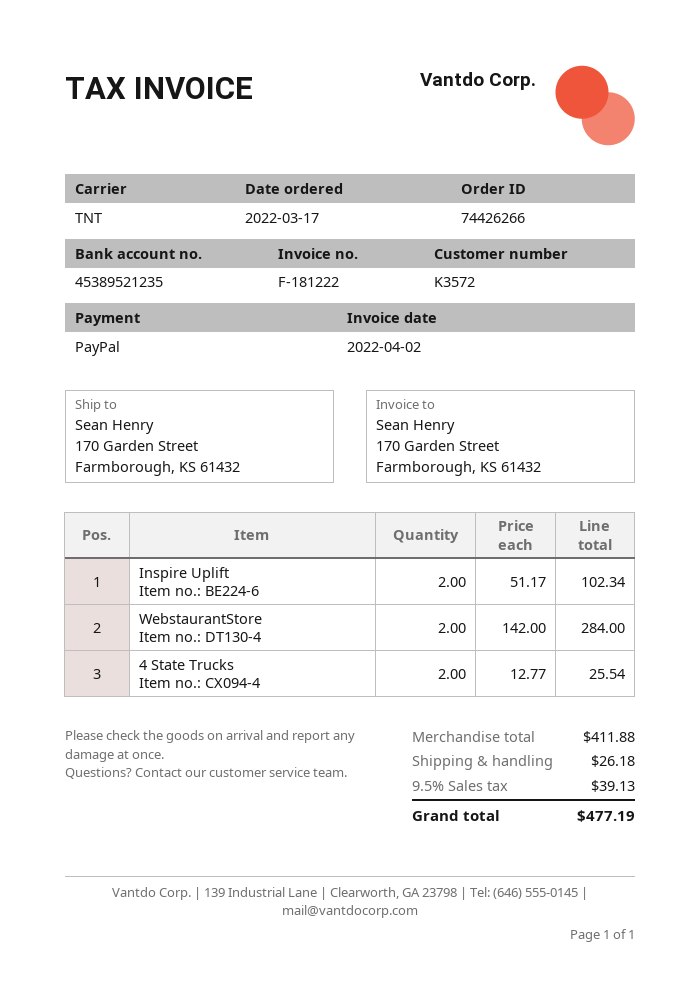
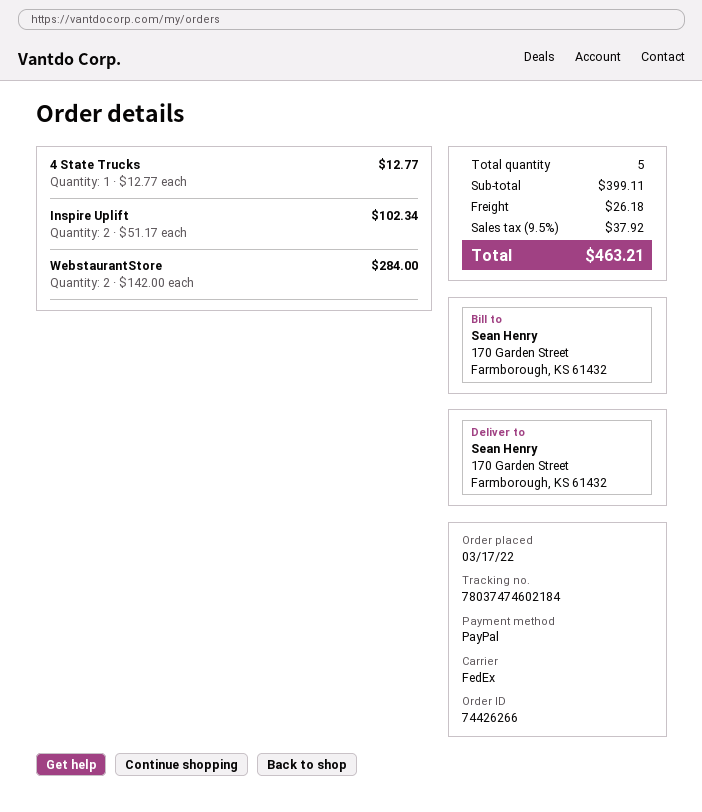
shipping method: TNT -> FedEx
4 State Trucks: 2 x 12.77 = 25.54 -> 1 x 12.77 = 12.77
subtotal: 411.88 -> 399.11
tax: 9.5% = 39.13 -> 9.5% = 37.92
total: 477.19 -> 463.21

